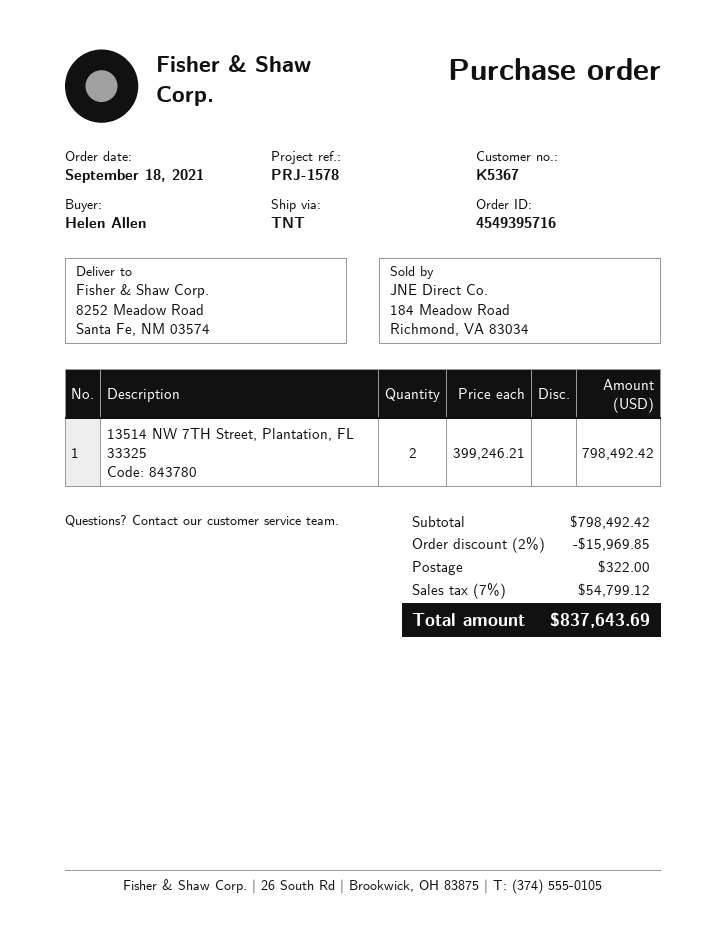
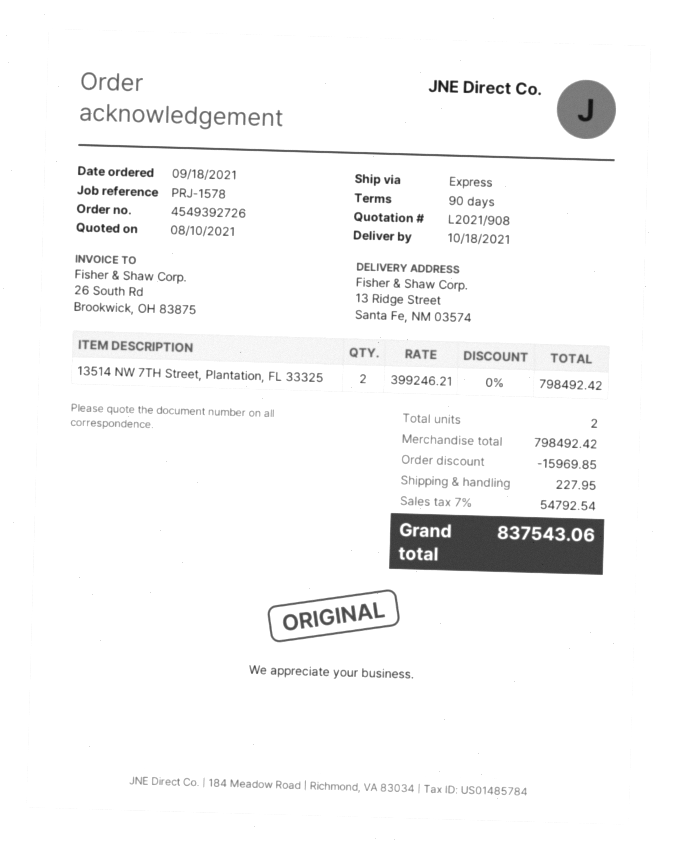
order number: 4549395716 -> 4549392726
shipping method: TNT -> express
ship to: 8252 Meadow Road, Santa Fe, NM 03574 -> 13 Ridge Street, Santa Fe, NM 03574
shipping: 322.00 -> 227.95
tax: 7% = 54799.12 -> 7% = 54792.54
total: 837643.69 -> 837543.06

